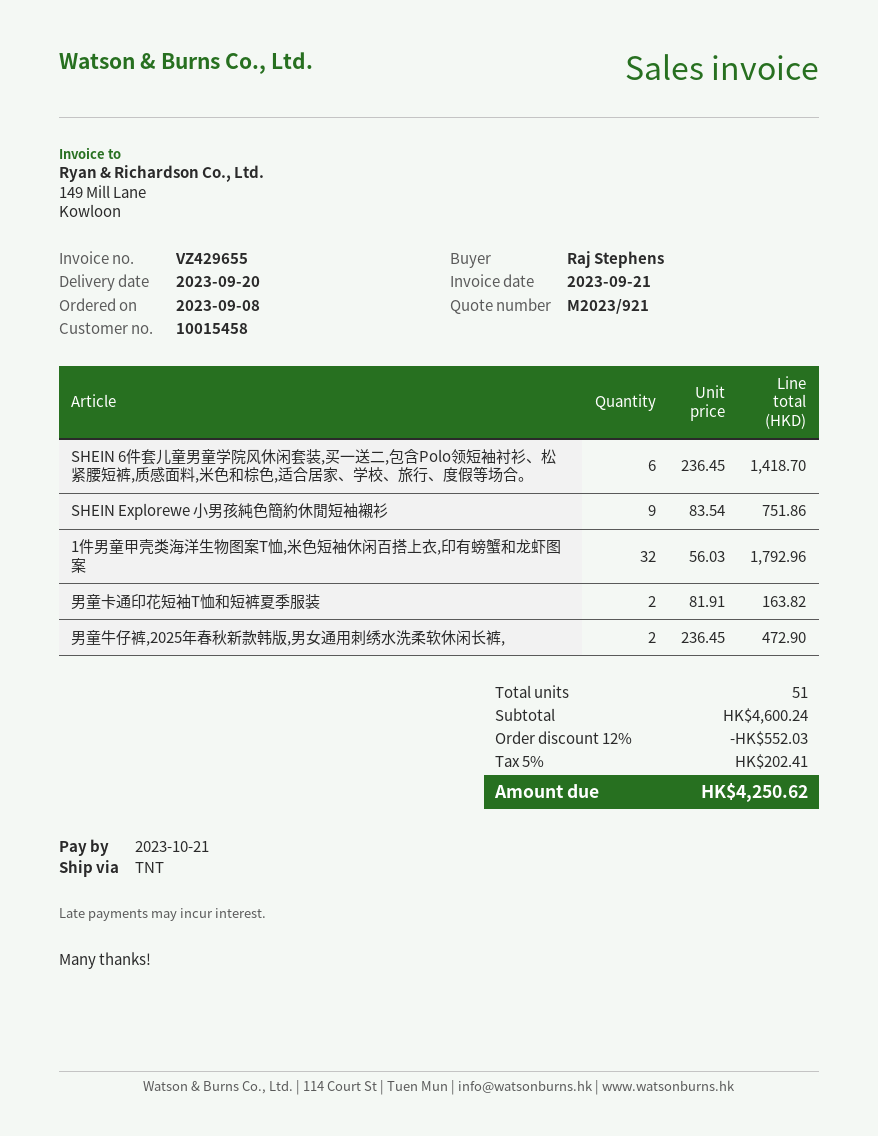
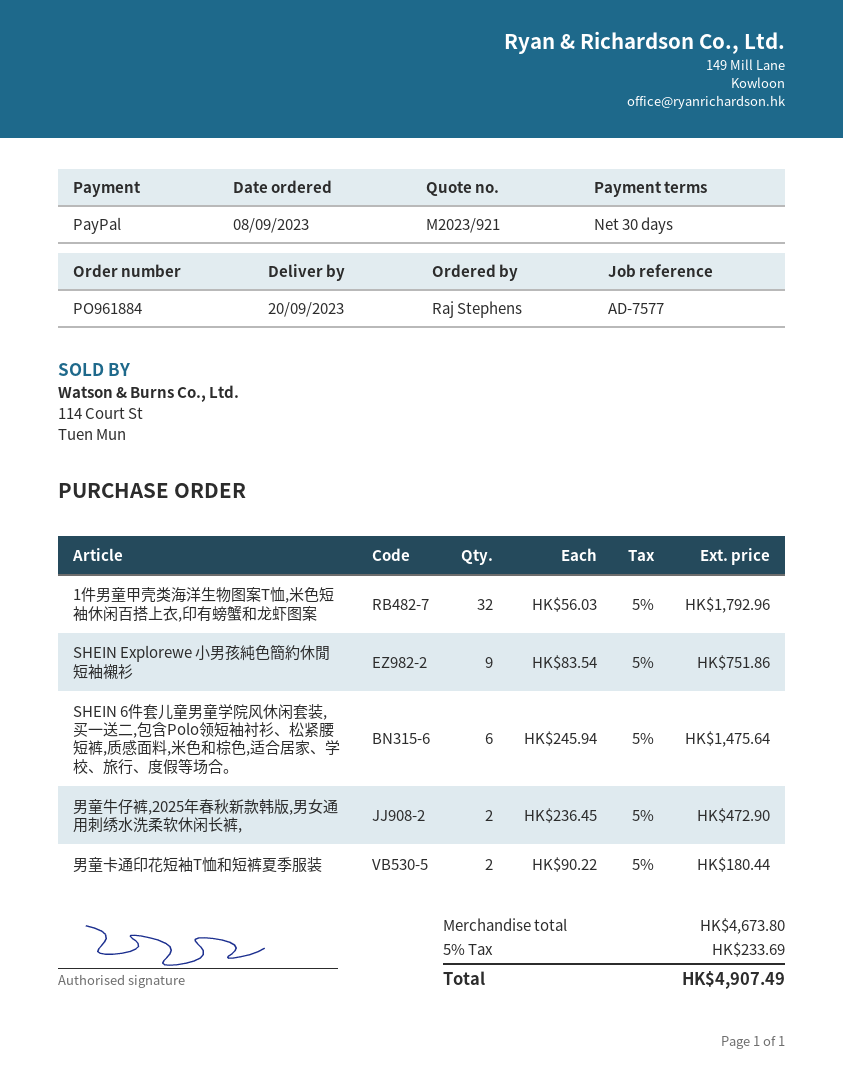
SHEIN 6件套儿童男童学院风休闲套装,买一送二,包含Polo领短袖衬衫、松紧腰短裤,质感面料,米色和棕色,适合居家、学校、旅行、度假等场合。: 6 x 236.45 = 1418.70 -> 6 x 245.94 = 1475.64
男童卡通印花短袖T恤和短裤夏季服装: 2 x 81.91 = 163.82 -> 2 x 90.22 = 180.44
subtotal: 4600.24 -> 4673.80
discount: 12% = 552.03 -> none
tax: 5% = 202.41 -> 5% = 233.69
total: 4250.62 -> 4907.49

